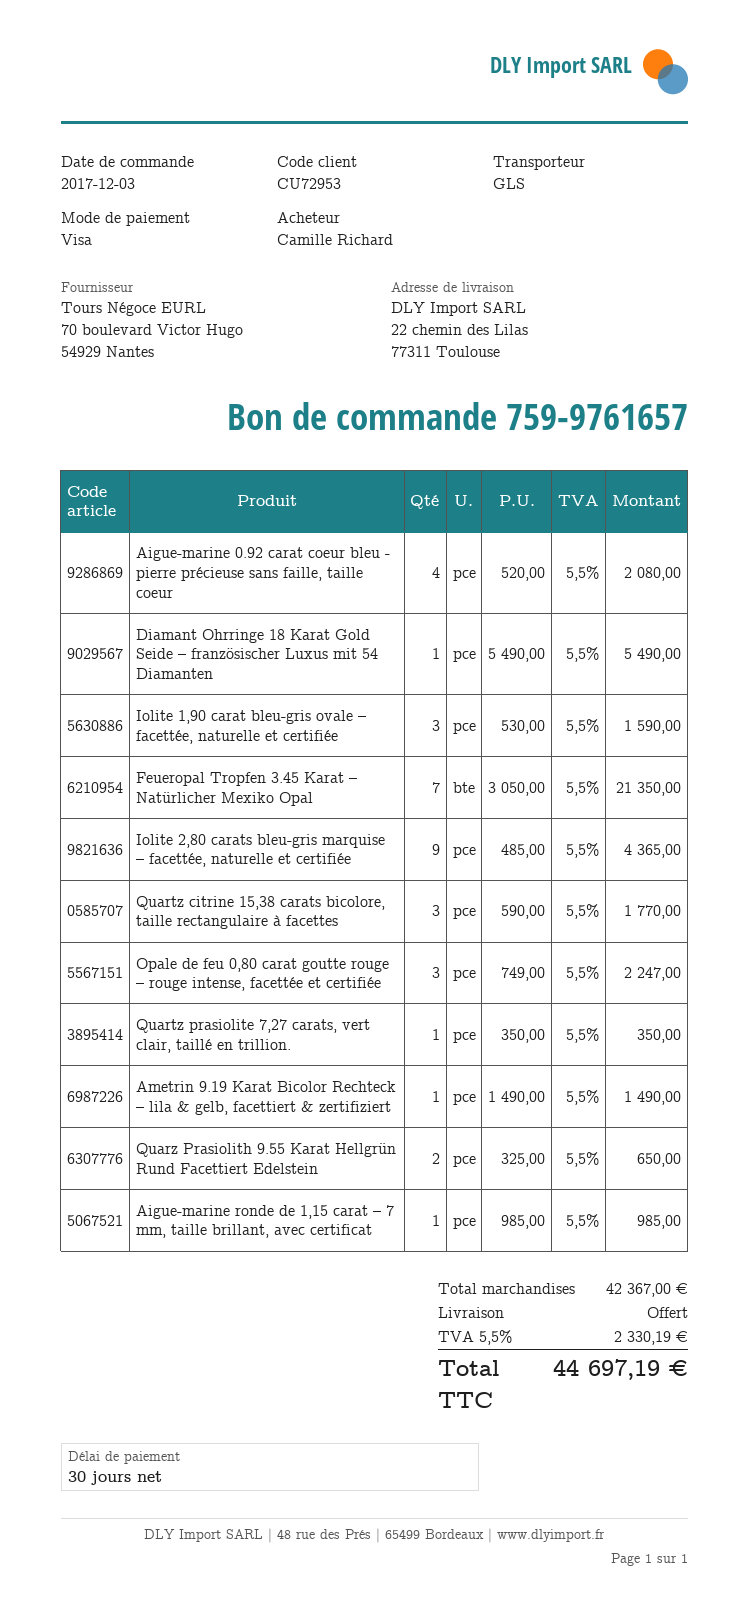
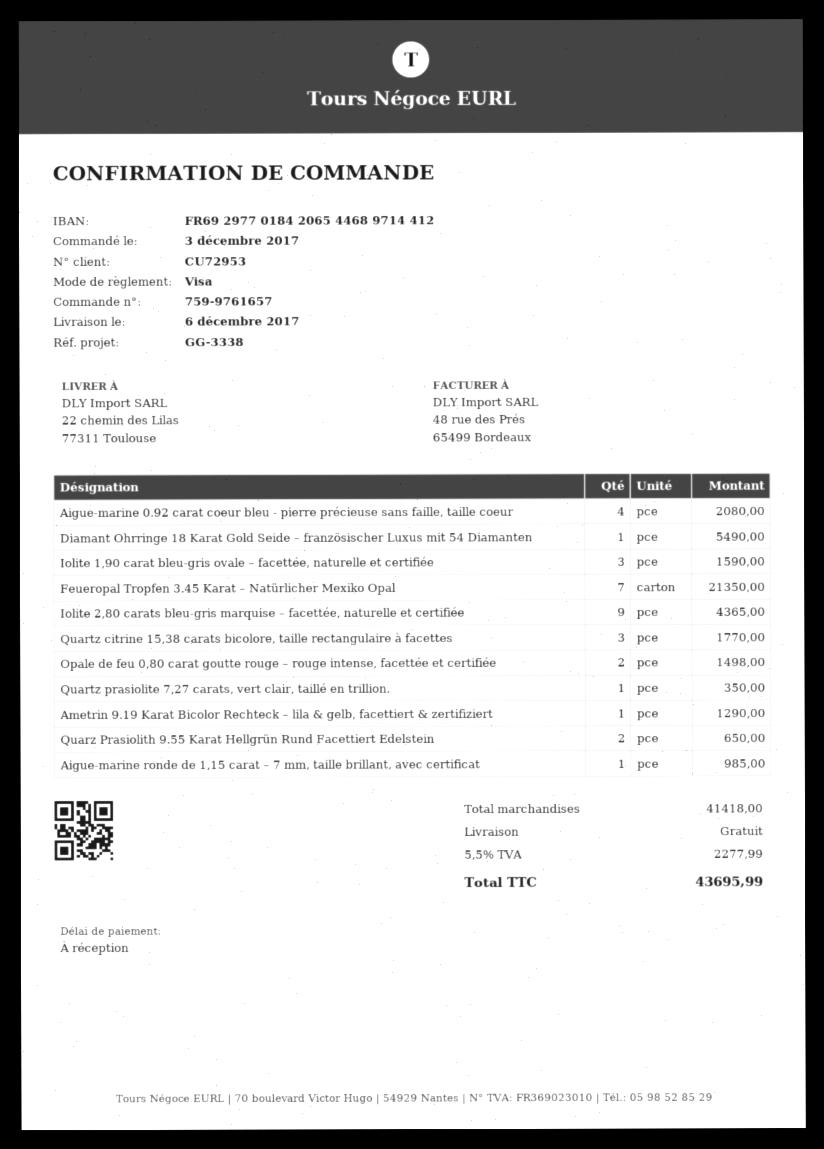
payment terms: 30 days -> on receipt
Opale de feu 0,80 carat goutte rouge – rouge intense, facettée et certifiée: 3 for 2247.00 -> 2 for 1498.00
Ametrin 9.19 Karat Bicolor Rechteck – lila & gelb, facettiert & zertifiziert: 1 for 1490.00 -> 1 for 1290.00
subtotal: 42367.00 -> 41418.00
tax: 5.5% = 2330.19 -> 5.5% = 2277.99
total: 44697.19 -> 43695.99

